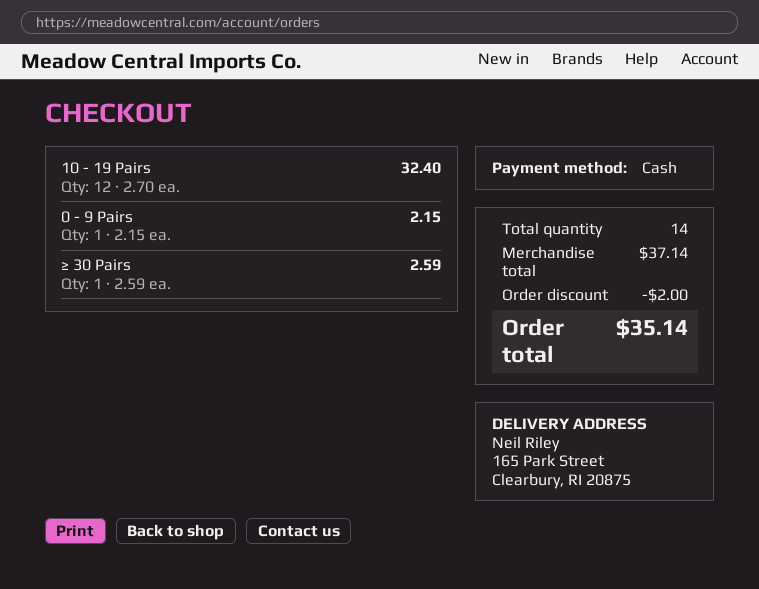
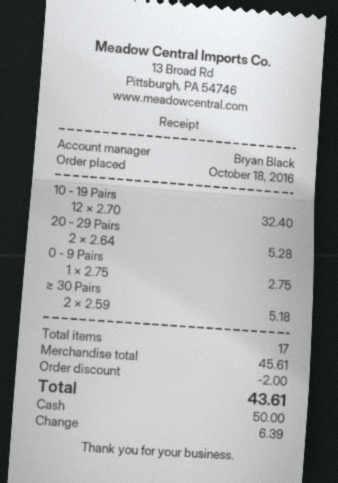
0 - 9 Pairs: 1 x 2.15 = 2.15 -> 1 x 2.75 = 2.75
≥ 30 Pairs: 1 x 2.59 = 2.59 -> 2 x 2.59 = 5.18
20 - 29 Pairs: none -> 2 x 2.64 = 5.28
total quantity: 14 -> 17
subtotal: 37.14 -> 45.61
total: 35.14 -> 43.61

